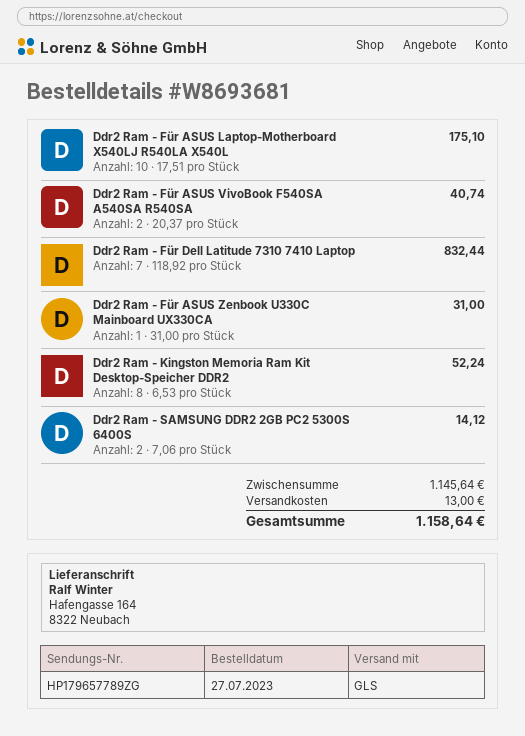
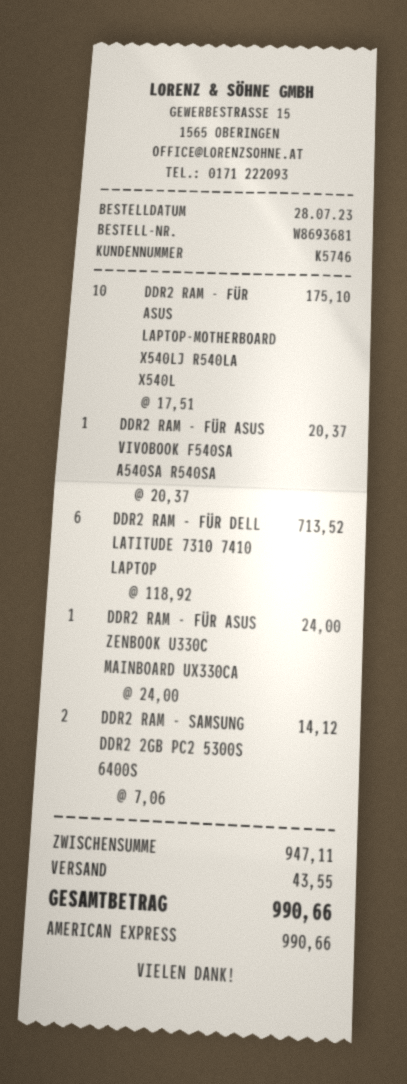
order date: 2023-07-27 -> 2023-07-28
Ddr2 Ram - Für ASUS VivoBook F540SA A540SA R540SA: 2 x 20.37 = 40.74 -> 1 x 20.37 = 20.37
Ddr2 Ram - Für Dell Latitude 7310 7410 Laptop: 7 x 118.92 = 832.44 -> 6 x 118.92 = 713.52
Ddr2 Ram - Für ASUS Zenbook U330C Mainboard UX330CA: 1 x 31.00 = 31.00 -> 1 x 24.00 = 24.00
Ddr2 Ram - Kingston Memoria Ram Kit Desktop-Speicher DDR2: 8 x 6.53 = 52.24 -> none
subtotal: 1145.64 -> 947.11
shipping: 13.00 -> 43.55
total: 1158.64 -> 990.66

